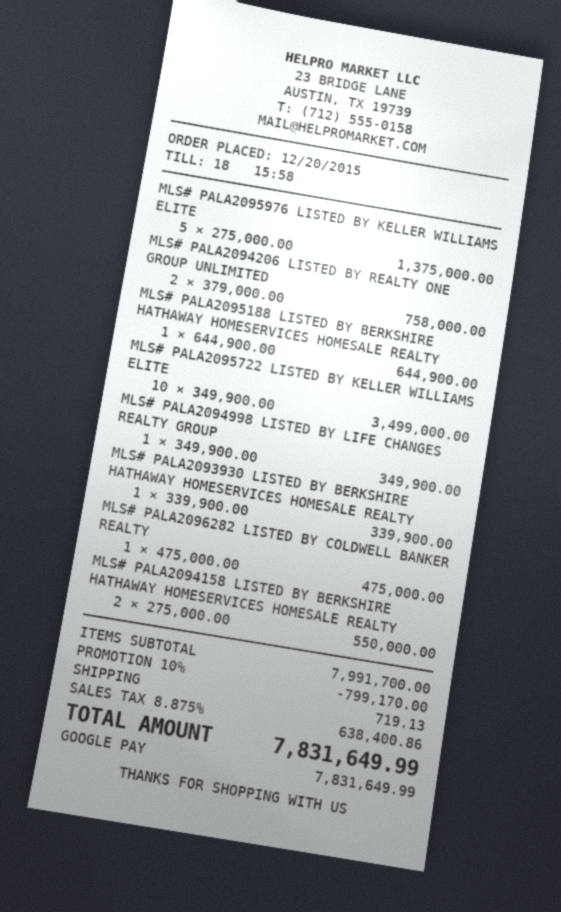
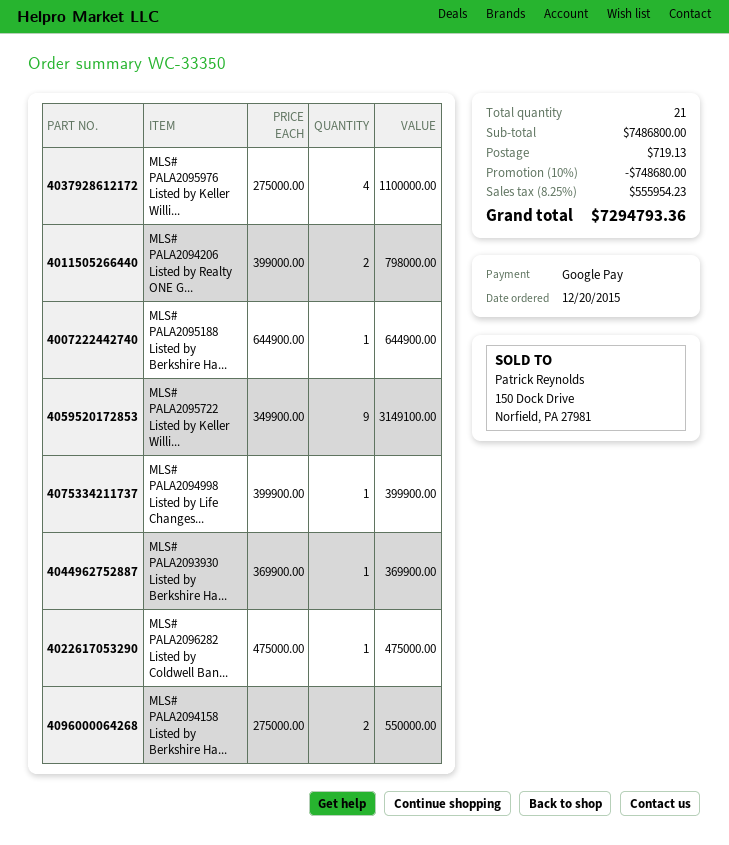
MLS# PALA2095976 LISTED BY KELLER WILLIAMS ELITE: 5 x 275000.00 = 1375000.00 -> 4 x 275000.00 = 1100000.00
MLS# PALA2094206 LISTED BY REALTY ONE GROUP UNLIMITED: 2 x 379000.00 = 758000.00 -> 2 x 399000.00 = 798000.00
MLS# PALA2095722 LISTED BY KELLER WILLIAMS ELITE: 10 x 349900.00 = 3499000.00 -> 9 x 349900.00 = 3149100.00
MLS# PALA2094998 LISTED BY LIFE CHANGES REALTY GROUP: 1 x 349900.00 = 349900.00 -> 1 x 399900.00 = 399900.00
MLS# PALA2093930 LISTED BY BERKSHIRE HATHAWAY HOMESERVICES HOMESALE REALTY: 1 x 339900.00 = 339900.00 -> 1 x 369900.00 = 369900.00
subtotal: 7991700.00 -> 7486800.00
discount: 10% = 799170.00 -> 10% = 748680.00
tax: 8.875% = 638400.86 -> 8.25% = 555954.23
total: 7831649.99 -> 7294793.36

